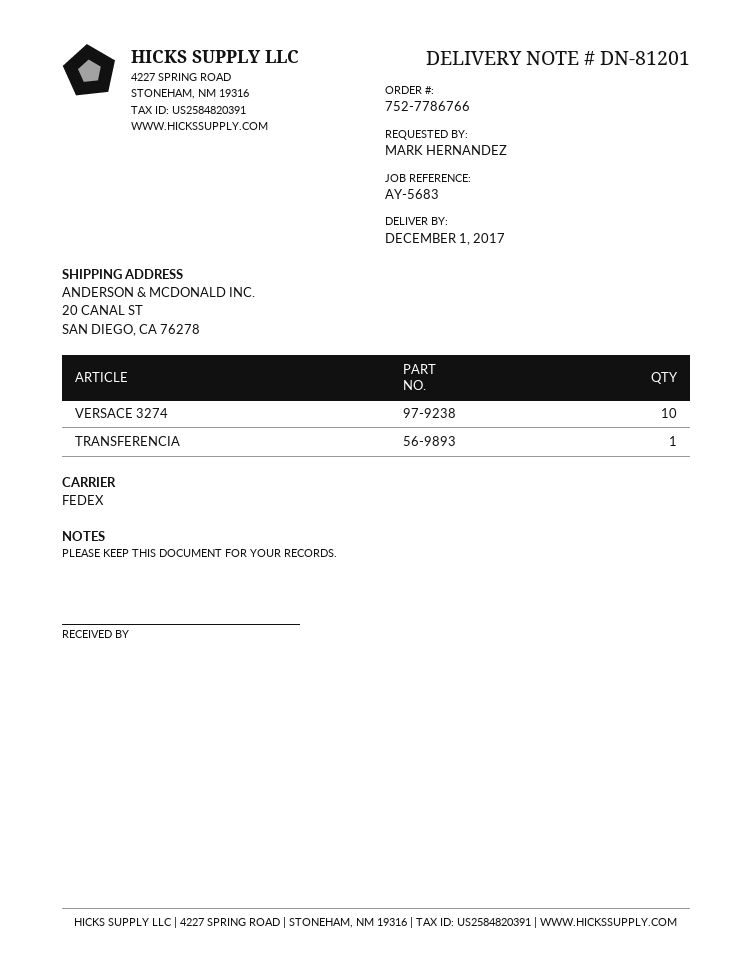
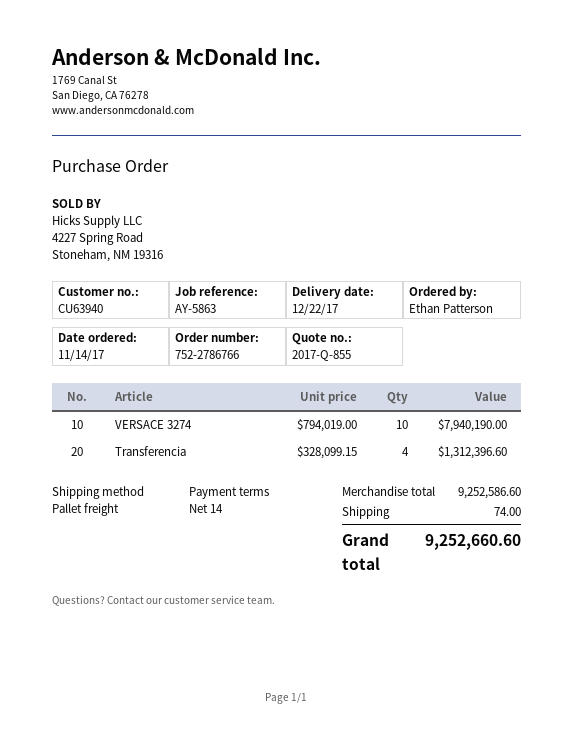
order number: 752-7786766 -> 752-2786766
delivery date: 2017-12-01 -> 2017-12-22
reference: AY-5683 -> AY-5863
ordered by: MARK HERNANDEZ -> Ethan Patterson
shipping method: FedEx -> pallet freight
TRANSFERENCIA: 1 -> 4

